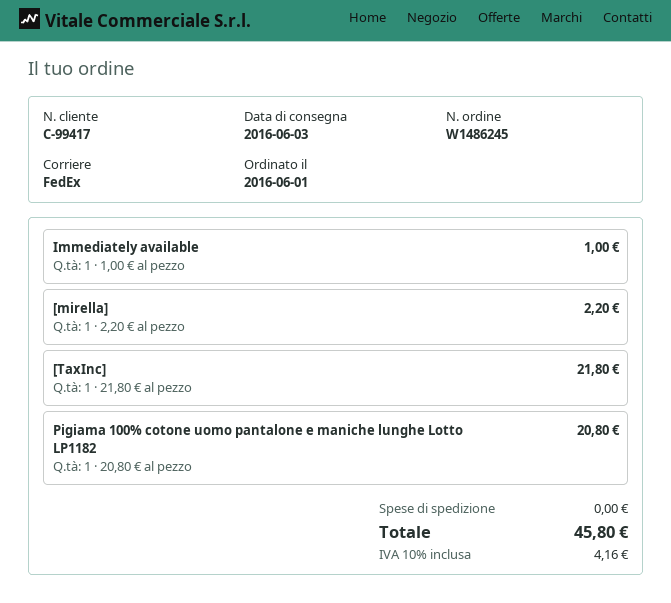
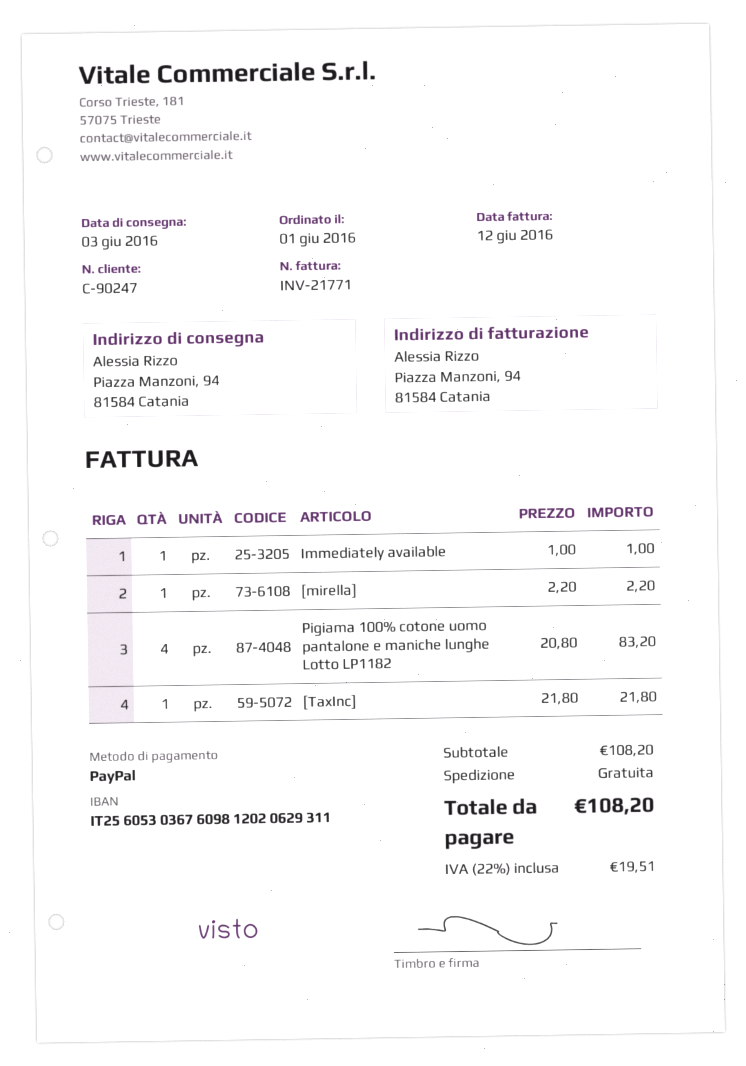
customer number: C-99417 -> C-90247
Pigiama 100% cotone uomo pantalone e maniche lunghe Lotto LP1182: 1 x 20.80 = 20.80 -> 4 x 20.80 = 83.20
tax: 10% = 4.16 -> 22% = 19.51
total: 45.80 -> 108.20

